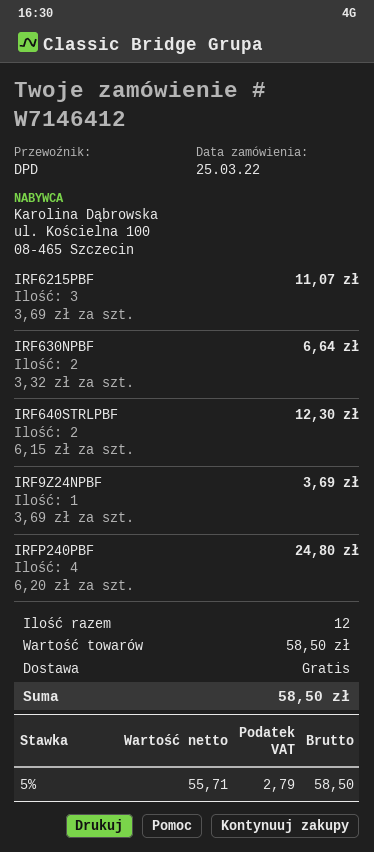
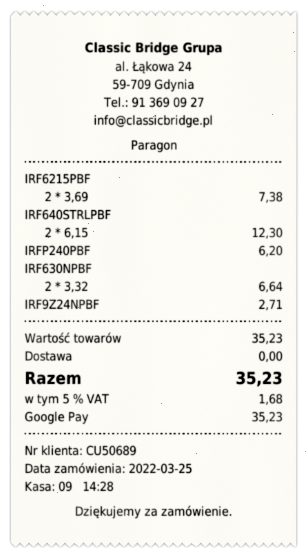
IRF6215PBF: 3 x 3.69 = 11.07 -> 2 x 3.69 = 7.38
IRF9Z24NPBF: 1 x 3.69 = 3.69 -> 1 x 2.71 = 2.71
IRFP240PBF: 4 x 6.20 = 24.80 -> 1 x 6.20 = 6.20
subtotal: 58.50 -> 35.23
tax: 5% = 2.79 -> 5% = 1.68
total: 58.50 -> 35.23

